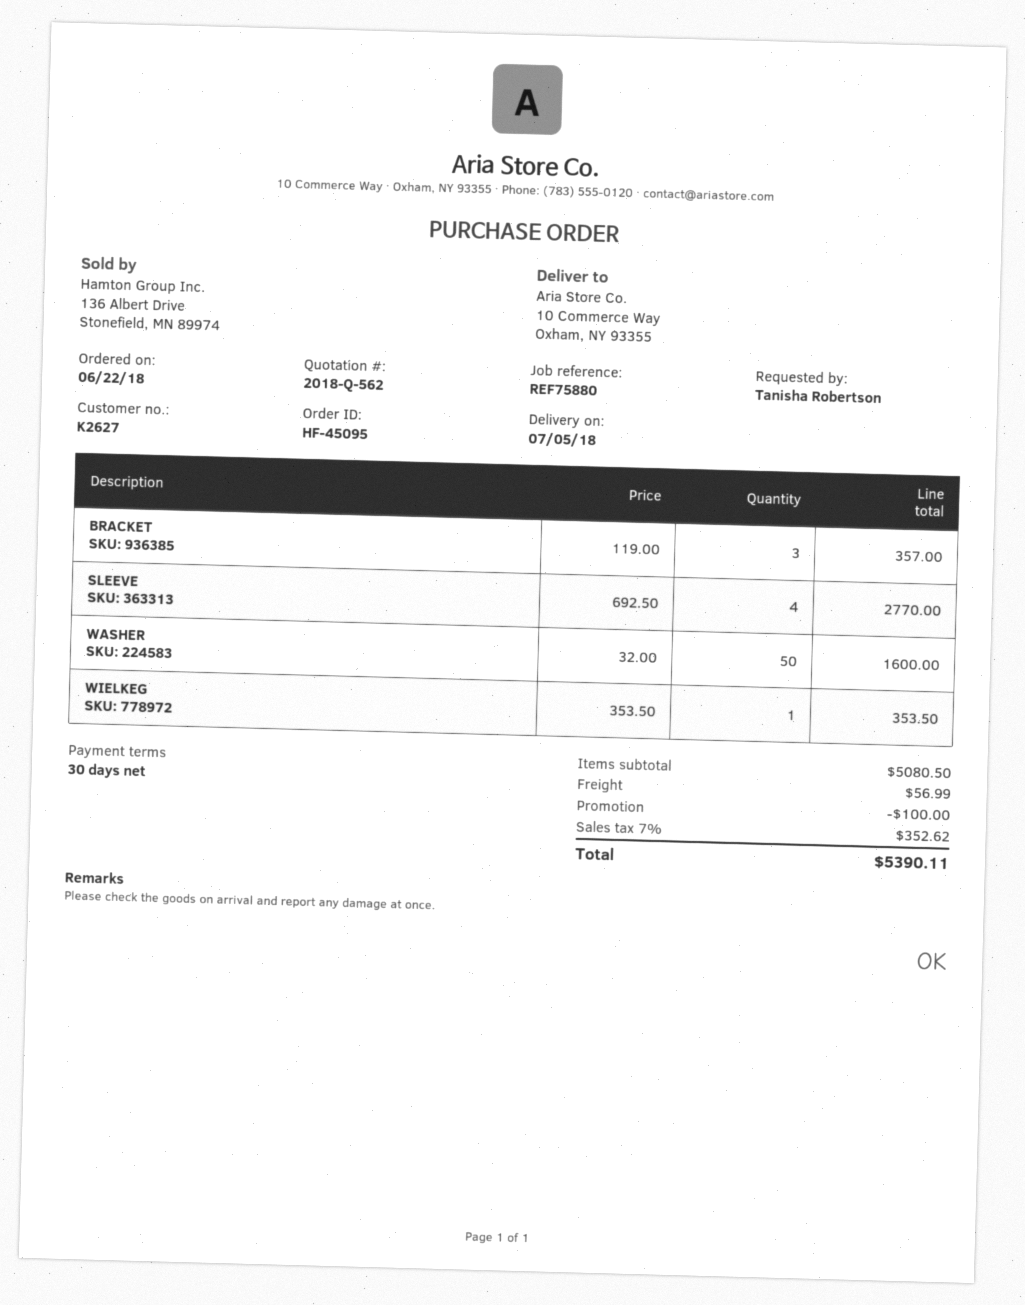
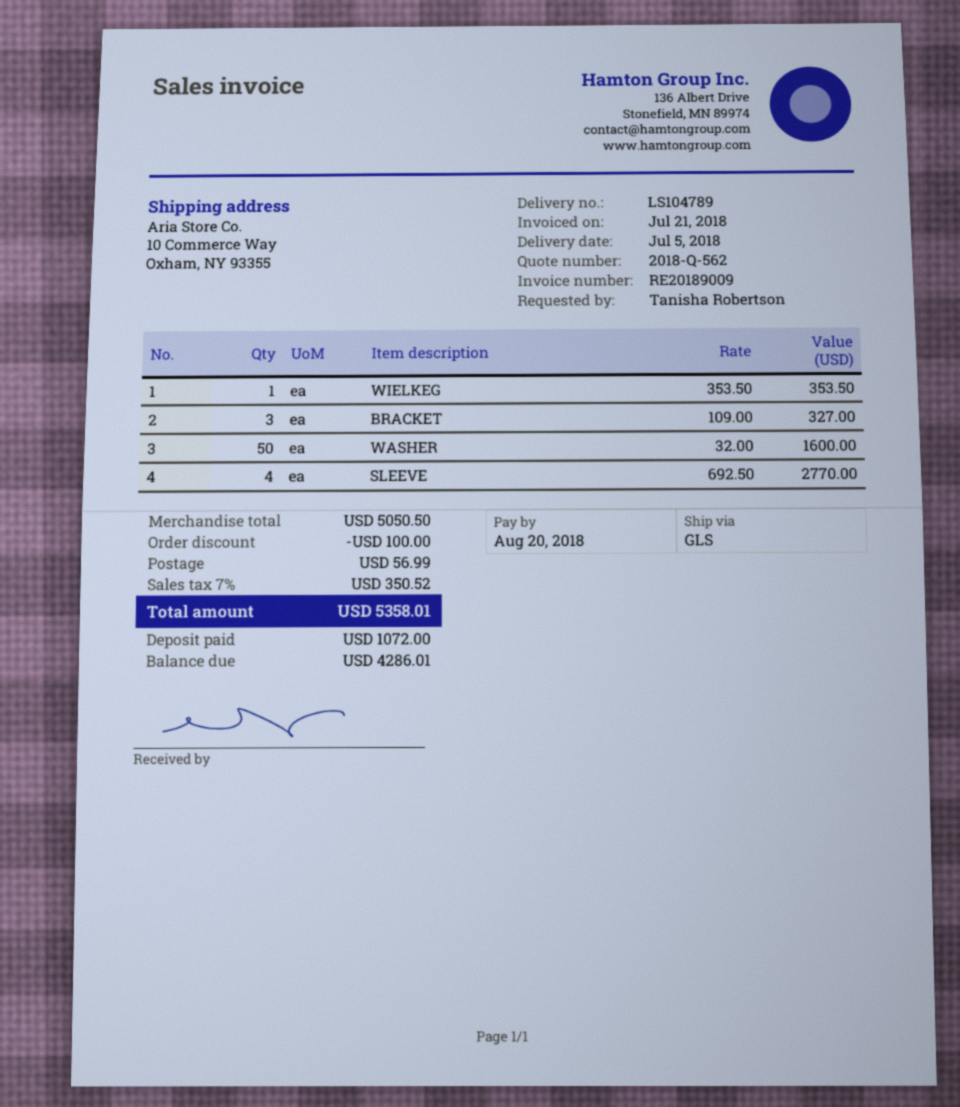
BRACKET: 3 x 119.00 = 357.00 -> 3 x 109.00 = 327.00
subtotal: 5080.50 -> 5050.50
tax: 7% = 352.62 -> 7% = 350.52
total: 5390.11 -> 5358.01

